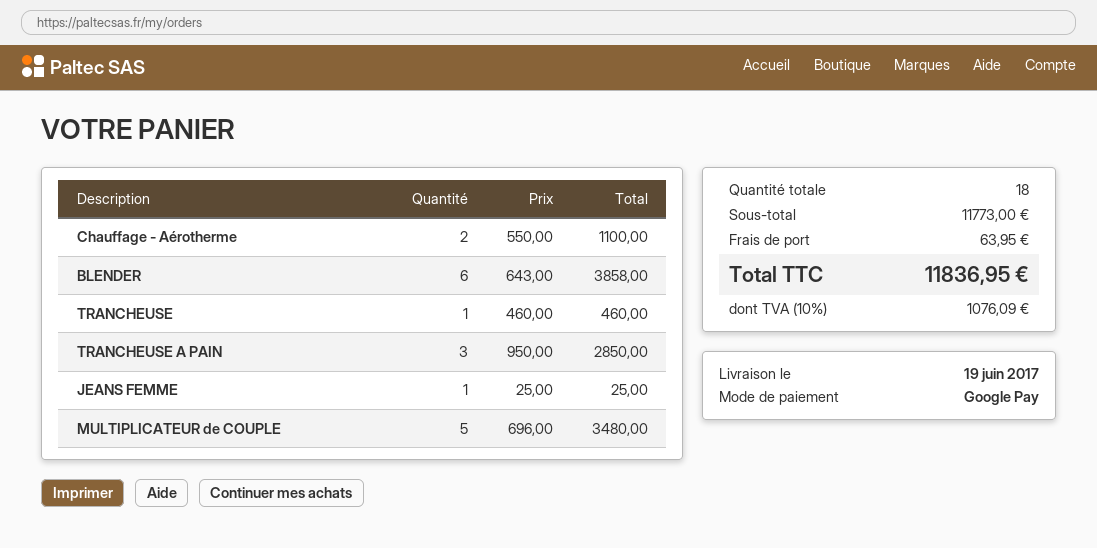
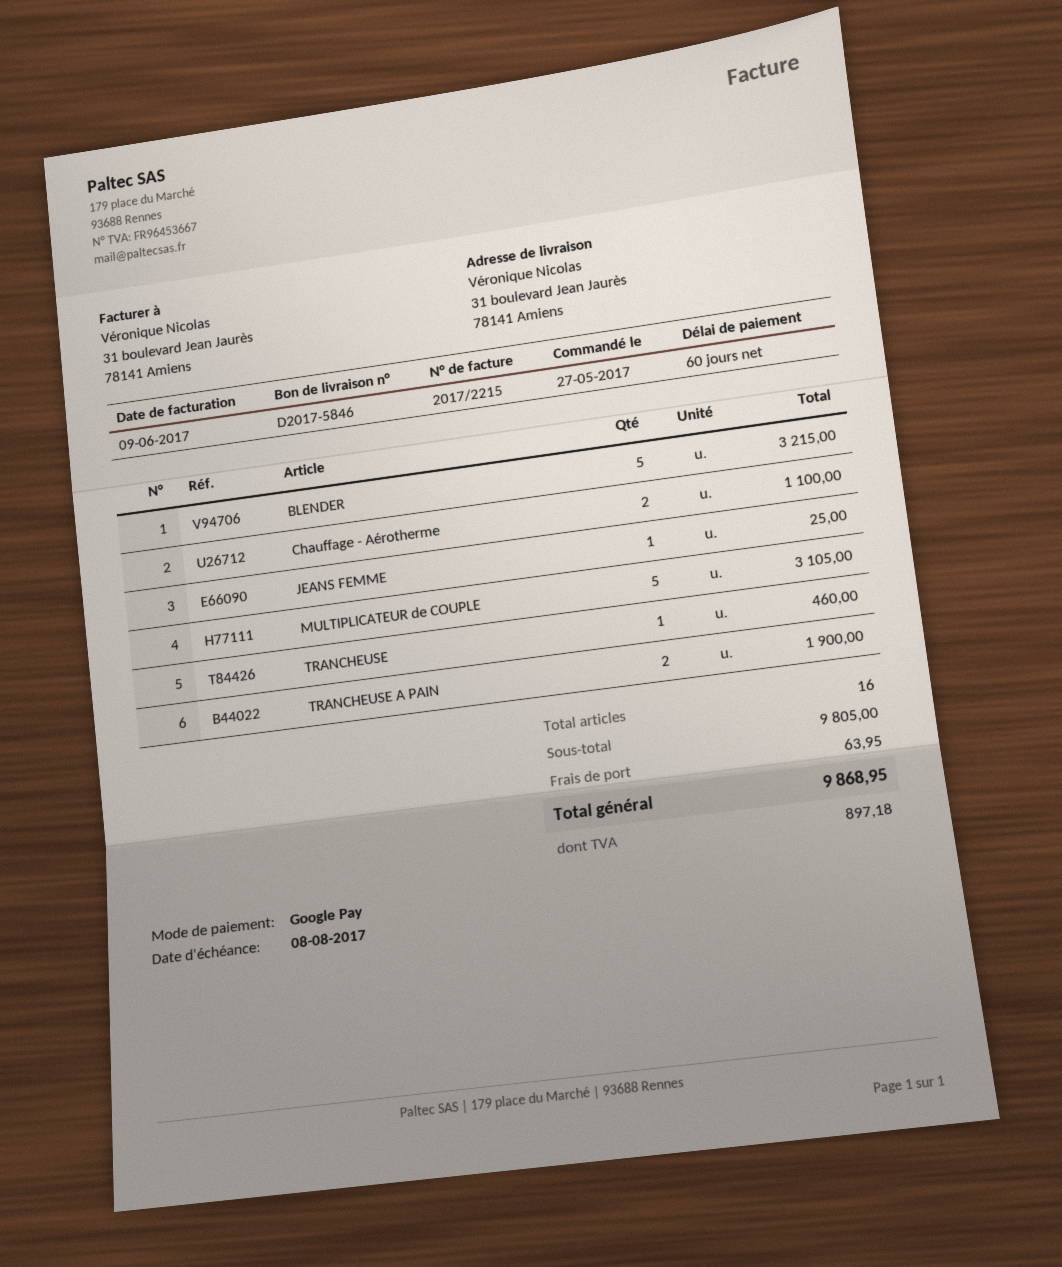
BLENDER: 6 for 3858.00 -> 5 for 3215.00
TRANCHEUSE A PAIN: 3 for 2850.00 -> 2 for 1900.00
MULTIPLICATEUR de COUPLE: 5 for 3480.00 -> 5 for 3105.00
total quantity: 18 -> 16
subtotal: 11773.00 -> 9805.00
tax: 1076.09 -> 897.18
total: 11836.95 -> 9868.95

